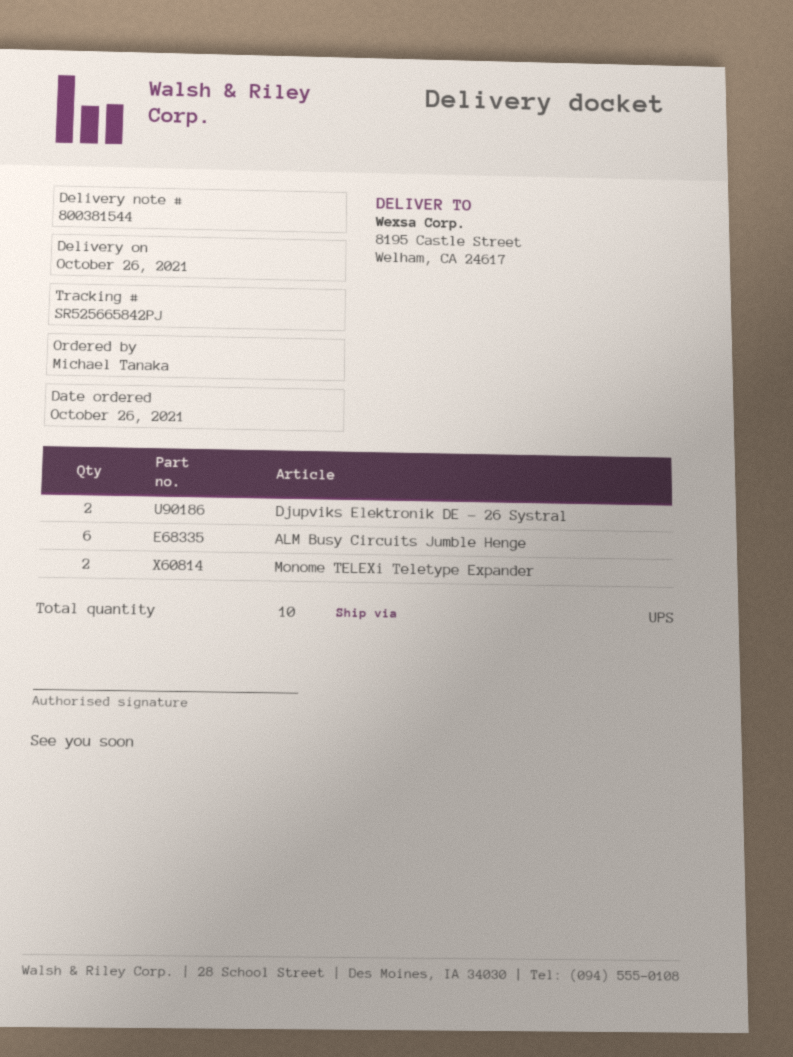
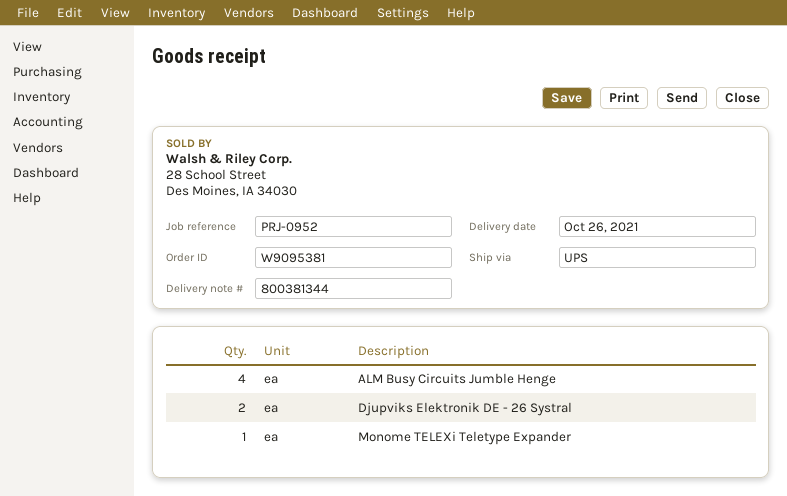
delivery note number: 800381544 -> 800381344
ALM Busy Circuits Jumble Henge: 6 -> 4
Monome TELEXi Teletype Expander: 2 -> 1

